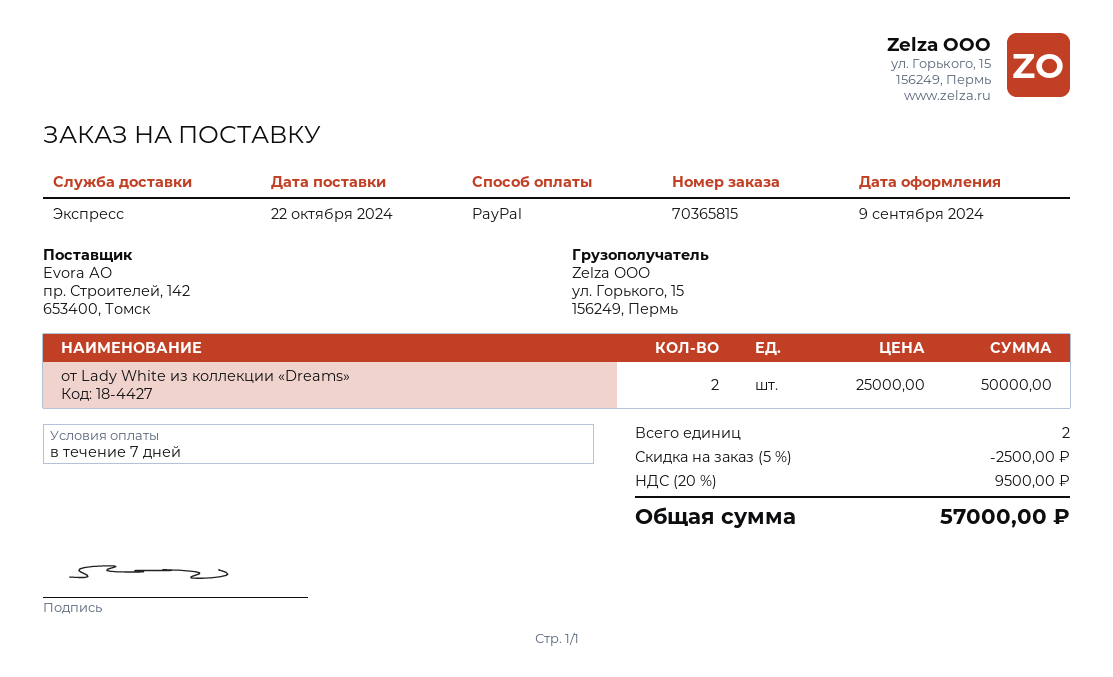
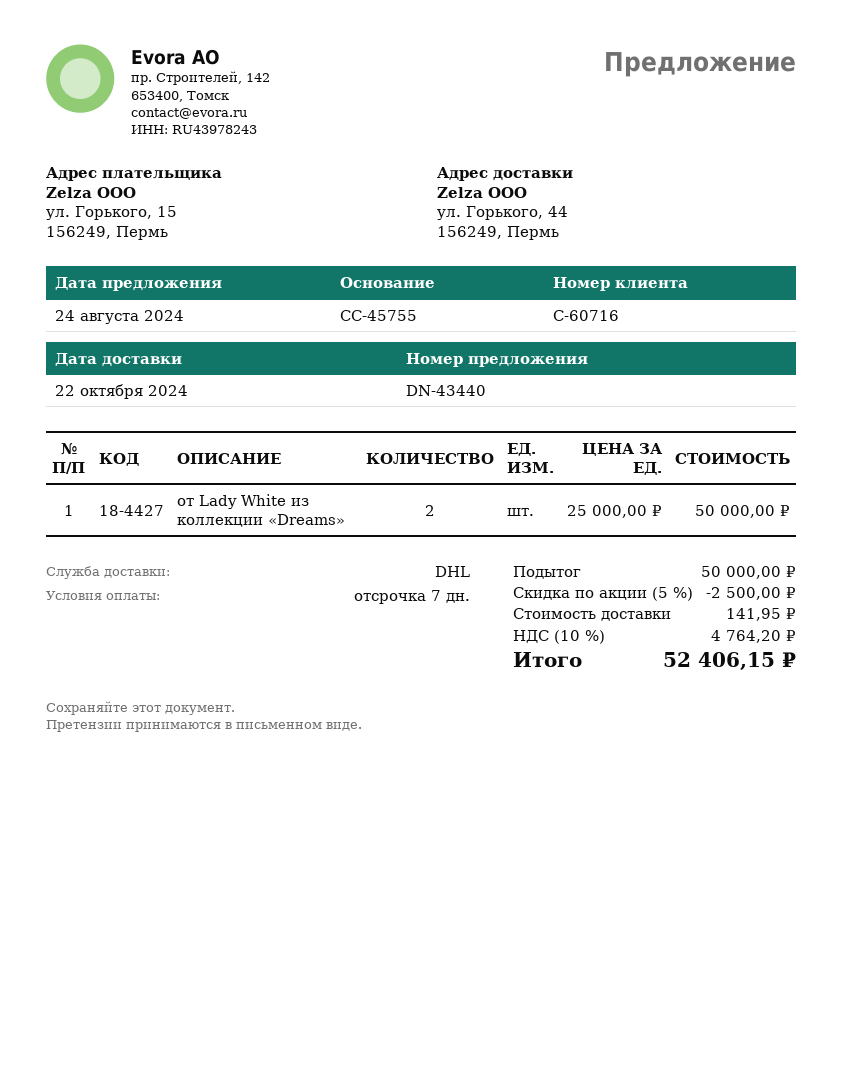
shipping method: express -> DHL
ship to: ул. Горького, 15, 156249, Пермь -> ул. Горького, 44, 156249, Пермь
shipping: none -> 141.95
tax: 20% = 9500.00 -> 10% = 4764.20
total: 57000.00 -> 52406.15

